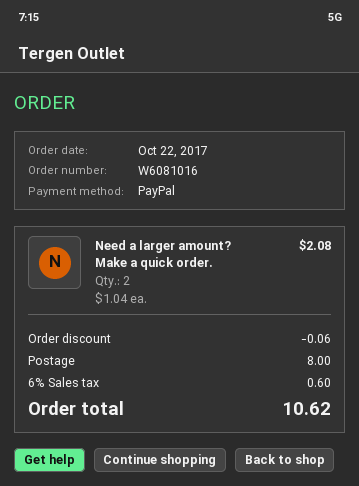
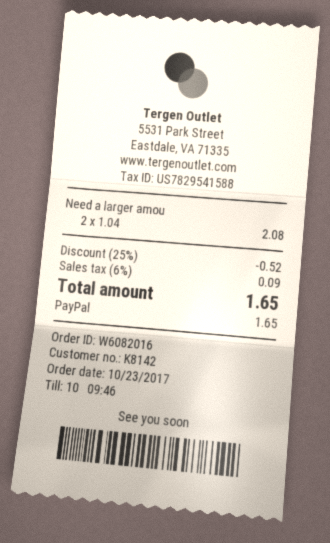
order number: W6081016 -> W6082016
order date: 2017-10-22 -> 2017-10-23
discount: 0.06 -> 0.52
shipping: 8.00 -> none
tax: 6% = 0.60 -> 6% = 0.09
total: 10.62 -> 1.65

